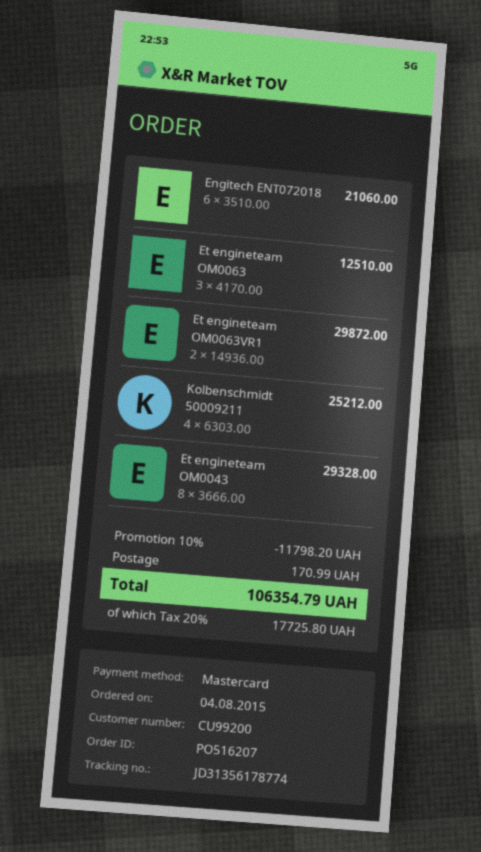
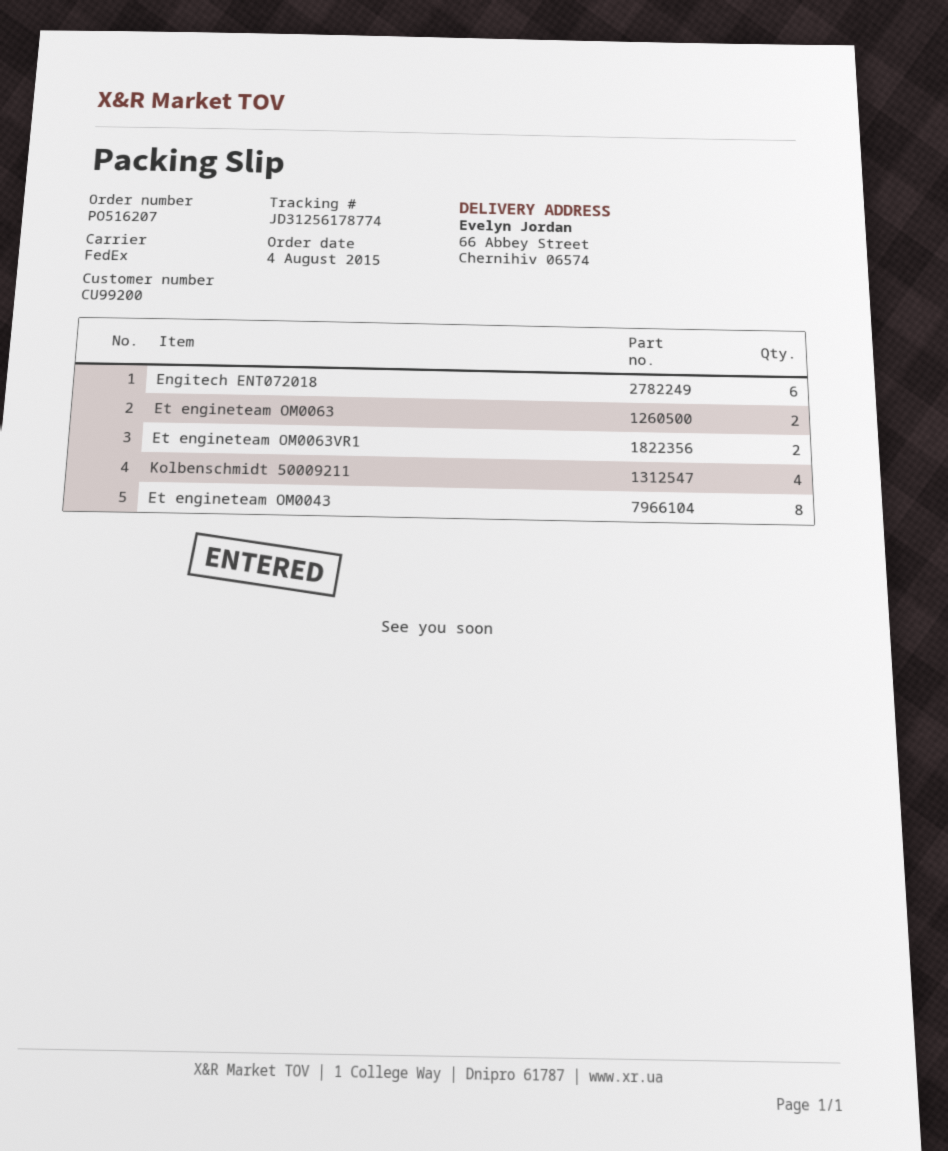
tracking number: JD31356178774 -> JD31256178774
Et engineteam OM0063: 3 -> 2

